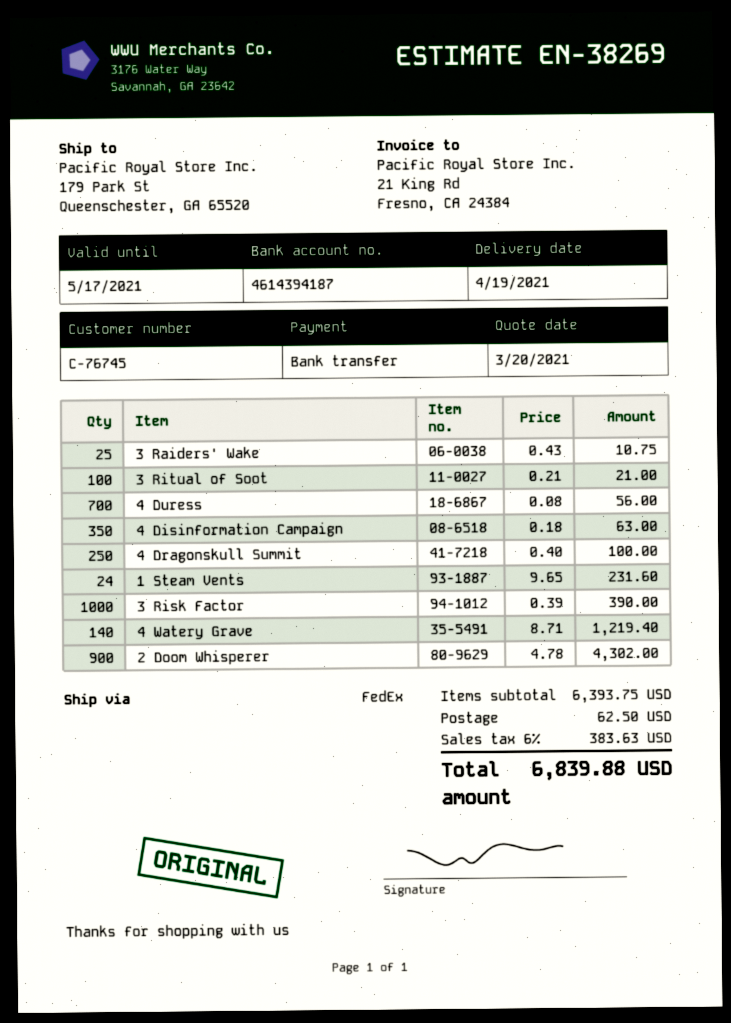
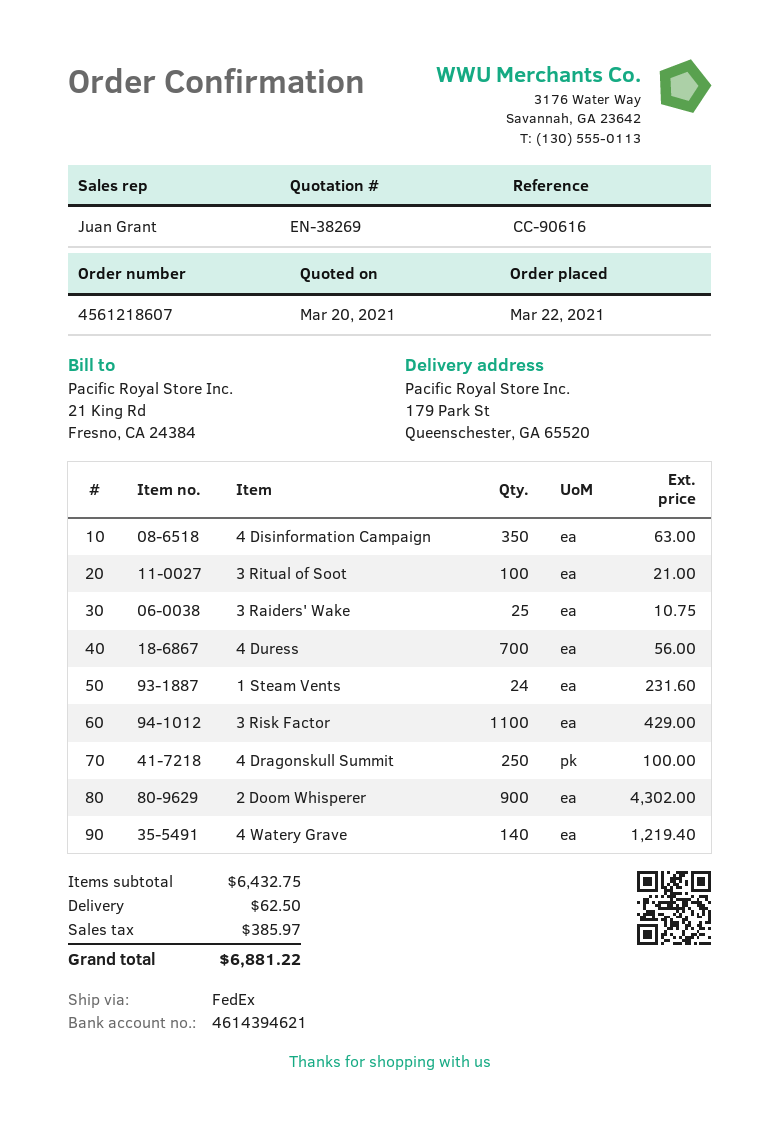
bank account: 4614394187 -> 4614394621
3 Risk Factor: 1000 for 390.00 -> 1100 for 429.00
subtotal: 6393.75 -> 6432.75
tax: 383.63 -> 385.97
total: 6839.88 -> 6881.22

